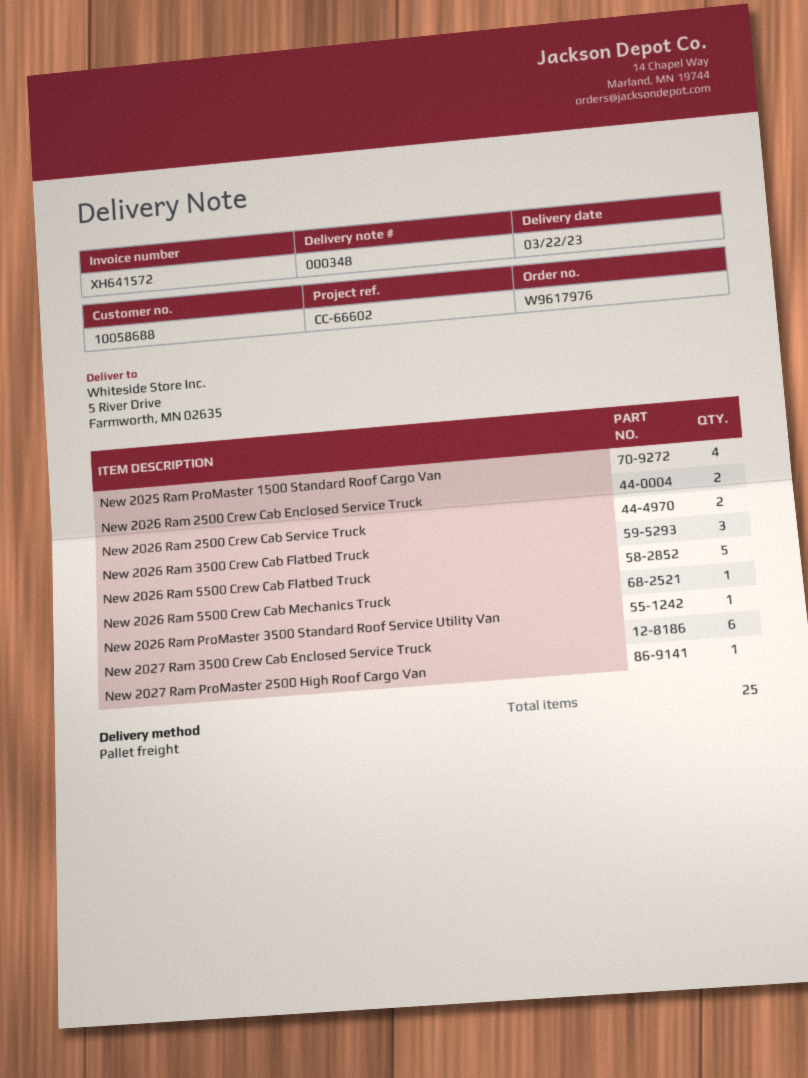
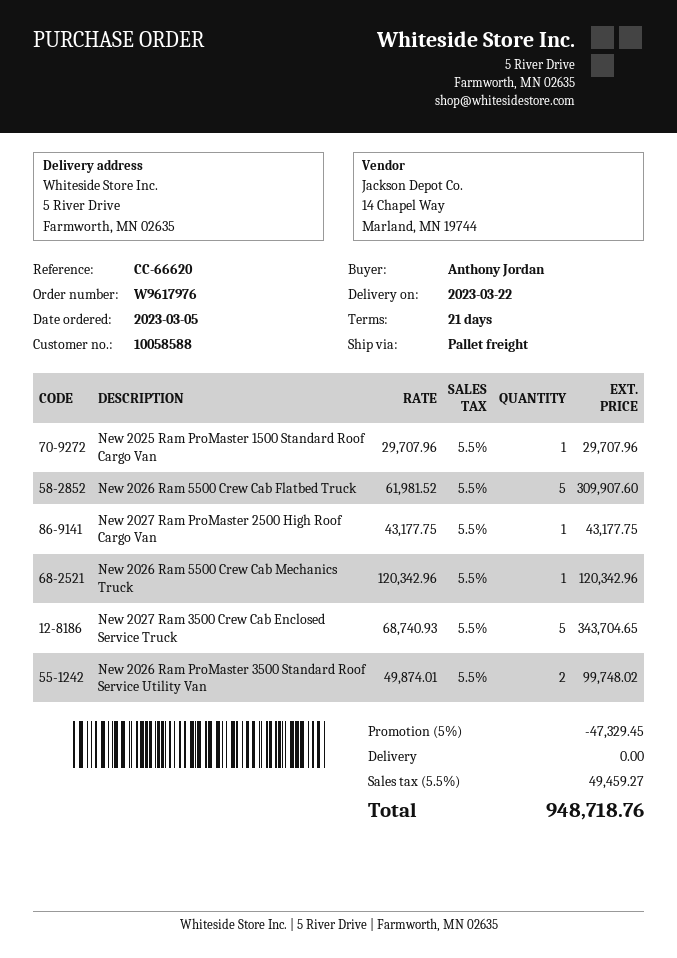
customer number: 10058688 -> 10058588
reference: CC-66602 -> CC-66620
New 2025 Ram ProMaster 1500 Standard Roof Cargo Van: 4 -> 1
New 2026 Ram 2500 Crew Cab Enclosed Service Truck: 2 -> none
New 2026 Ram 2500 Crew Cab Service Truck: 2 -> none
New 2026 Ram 3500 Crew Cab Flatbed Truck: 3 -> none
New 2026 Ram ProMaster 3500 Standard Roof Service Utility Van: 1 -> 2
New 2027 Ram 3500 Crew Cab Enclosed Service Truck: 6 -> 5

